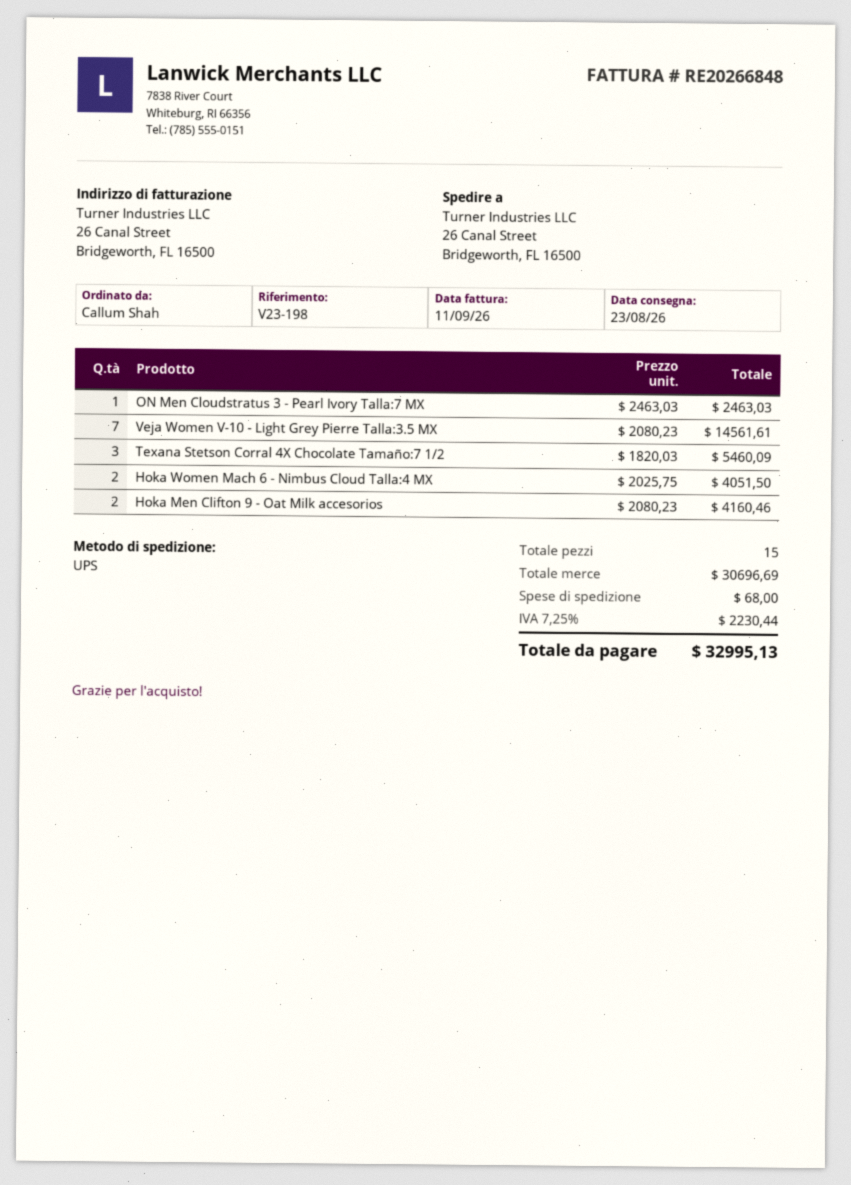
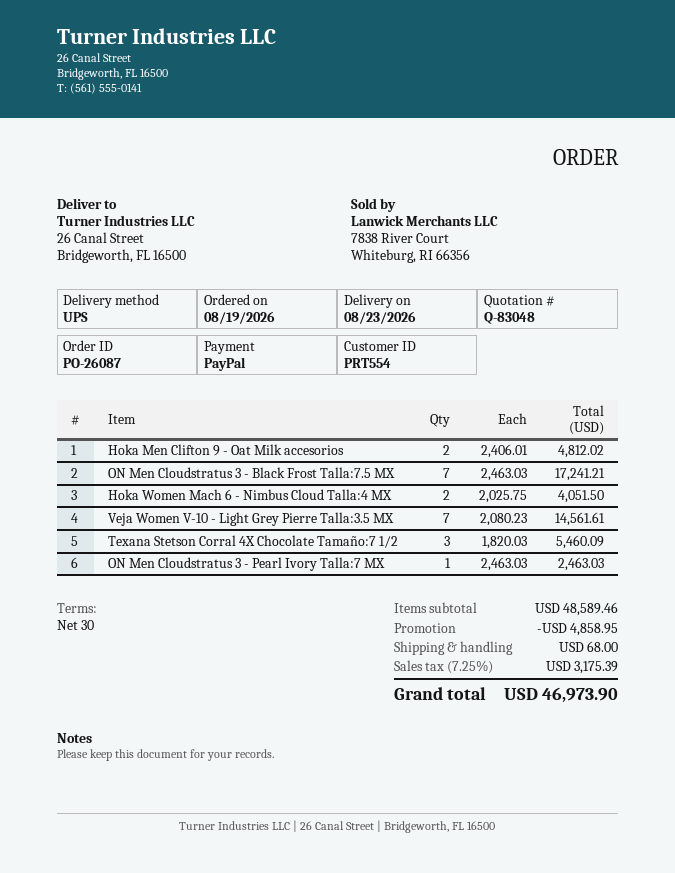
Hoka Men Clifton 9 - Oat Milk accesorios: 2 x 2080.23 = 4160.46 -> 2 x 2406.01 = 4812.02
ON Men Cloudstratus 3 - Black Frost Talla:7.5 MX: none -> 7 x 2463.03 = 17241.21
subtotal: 30696.69 -> 48589.46
discount: none -> 4858.95
tax: 7.25% = 2230.44 -> 7.25% = 3175.39
total: 32995.13 -> 46973.90

